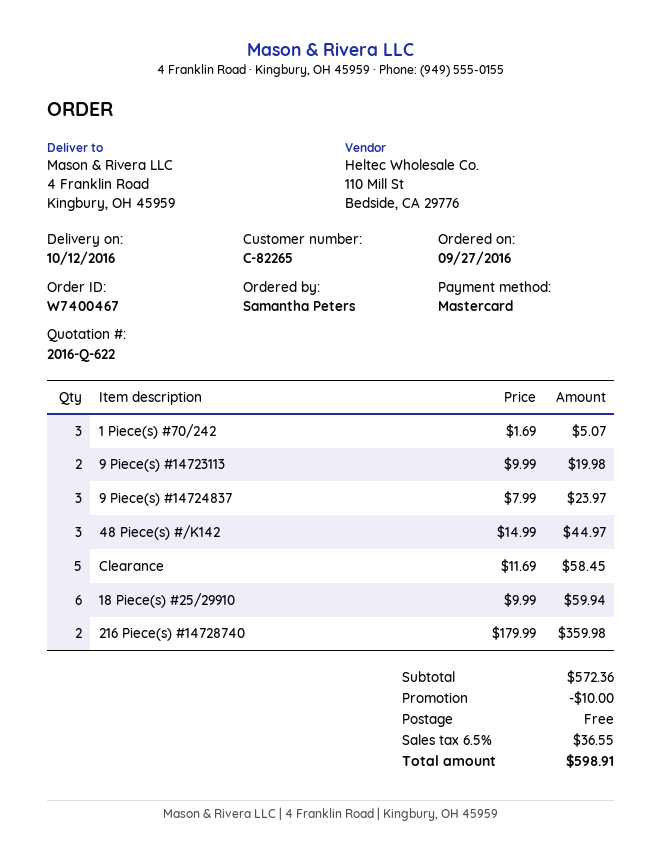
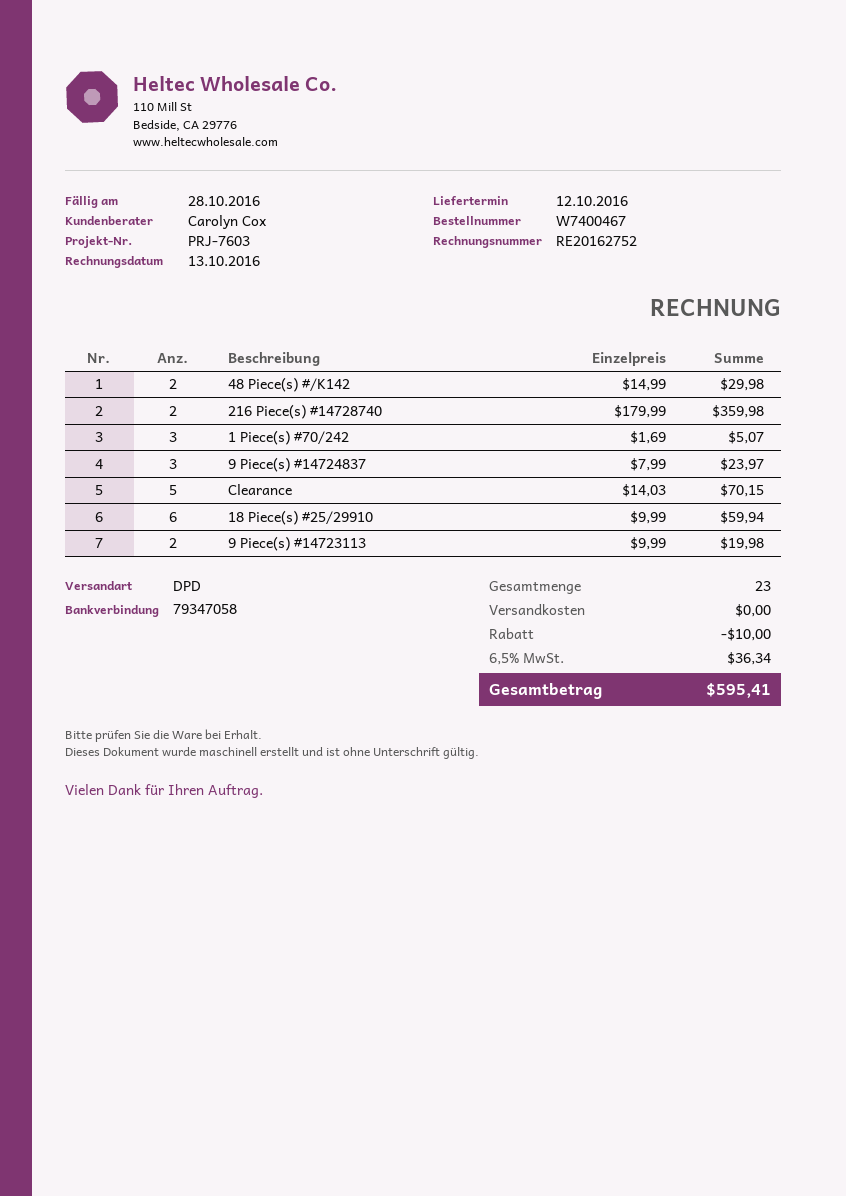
48 Piece(s) #/K142: 3 x 14.99 = 44.97 -> 2 x 14.99 = 29.98
Clearance: 5 x 11.69 = 58.45 -> 5 x 14.03 = 70.15
tax: 6.5% = 36.55 -> 6.5% = 36.34
total: 598.91 -> 595.41

